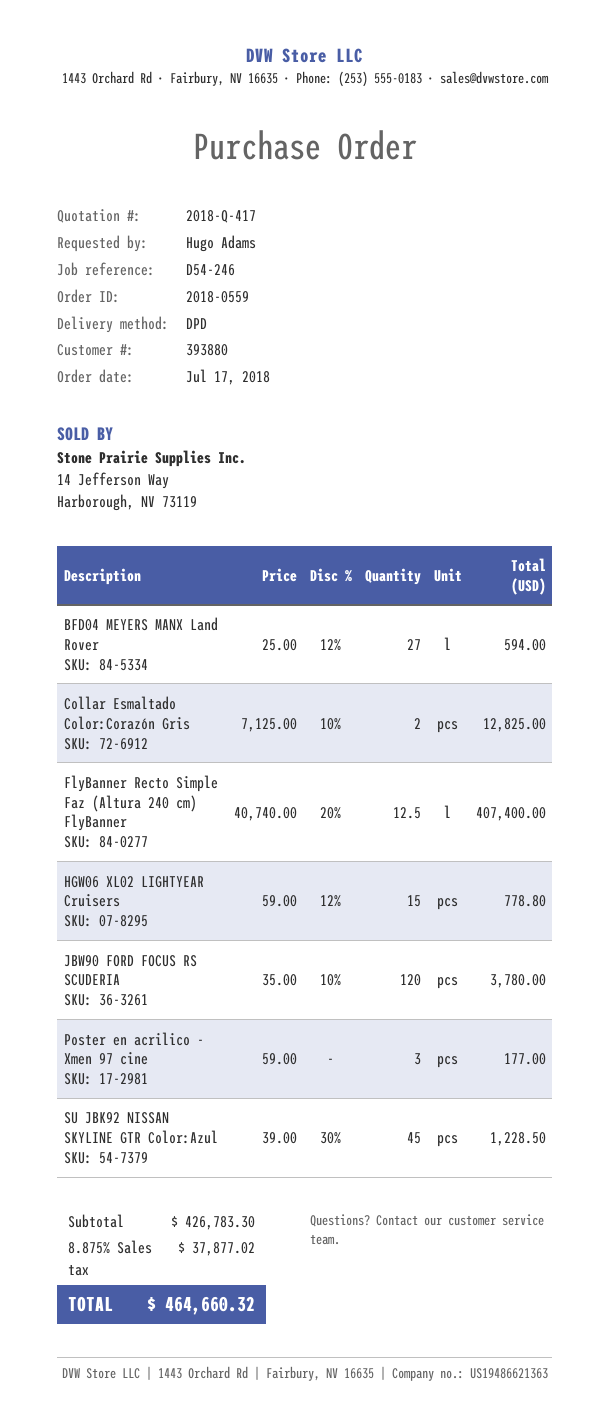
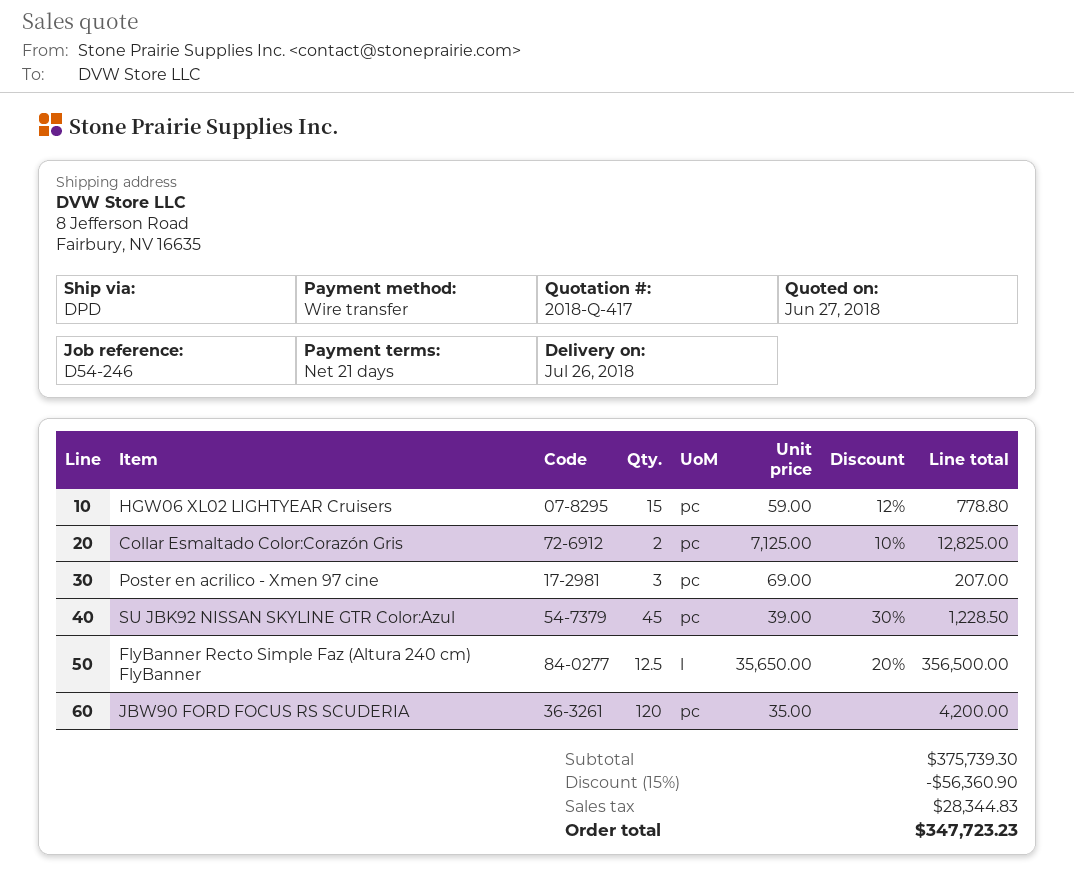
BFD04 MEYERS MANX Land Rover: 27 x 25.00 - 12% = 594.00 -> none
FlyBanner Recto Simple Faz (Altura 240 cm) FlyBanner: 12.5 x 40740.00 - 20% = 407400.00 -> 12.5 x 35650.00 - 20% = 356500.00
JBW90 FORD FOCUS RS SCUDERIA: 120 x 35.00 - 10% = 3780.00 -> 120 x 35.00 = 4200.00
Poster en acrilico - Xmen 97 cine: 3 x 59.00 = 177.00 -> 3 x 69.00 = 207.00
subtotal: 426783.30 -> 375739.30
discount: none -> 15% = 56360.90
tax: 37877.02 -> 28344.83
total: 464660.32 -> 347723.23

